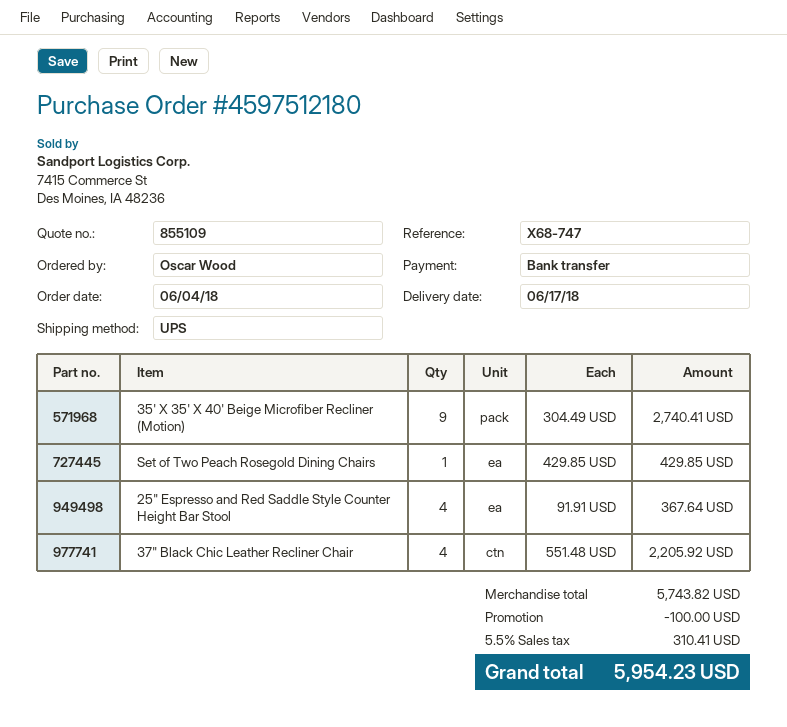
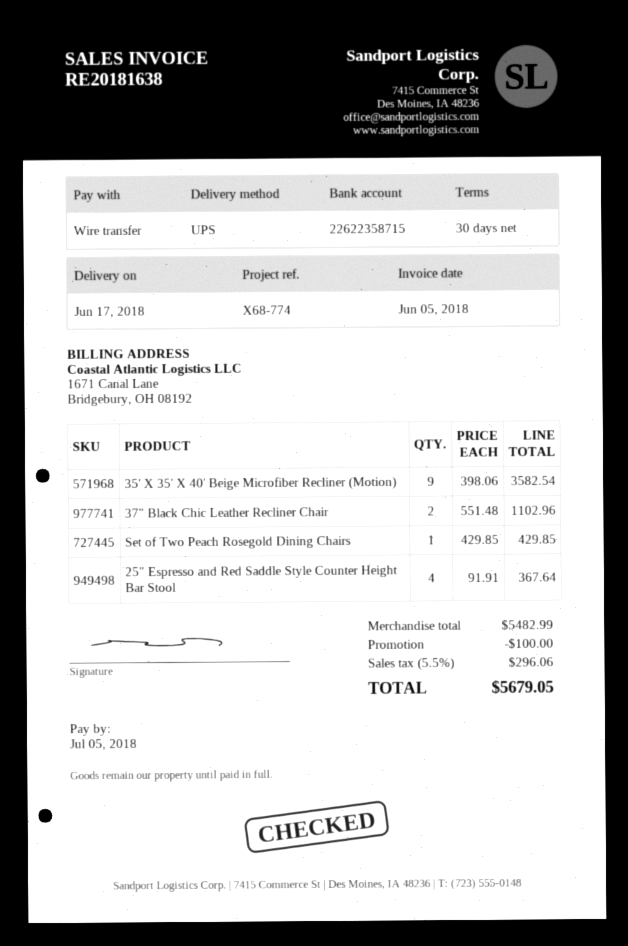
reference: X68-747 -> X68-774
35' X 35' X 40' Beige Microfiber Recliner (Motion): 9 x 304.49 = 2740.41 -> 9 x 398.06 = 3582.54
37" Black Chic Leather Recliner Chair: 4 x 551.48 = 2205.92 -> 2 x 551.48 = 1102.96
subtotal: 5743.82 -> 5482.99
tax: 5.5% = 310.41 -> 5.5% = 296.06
total: 5954.23 -> 5679.05

